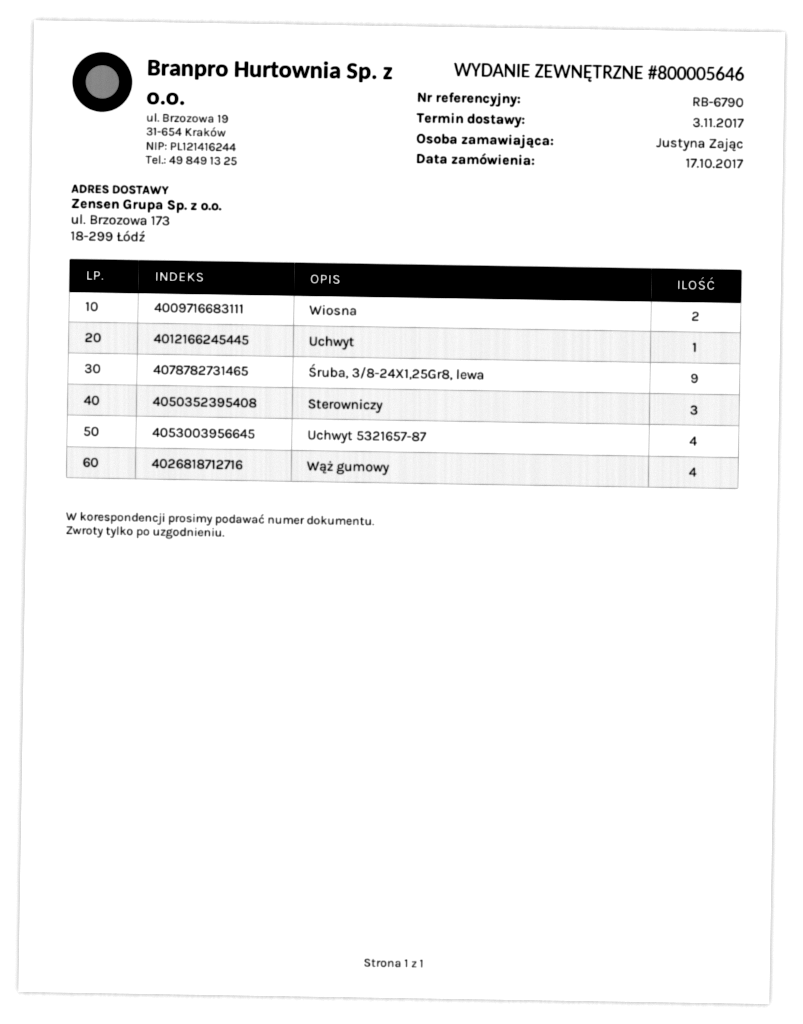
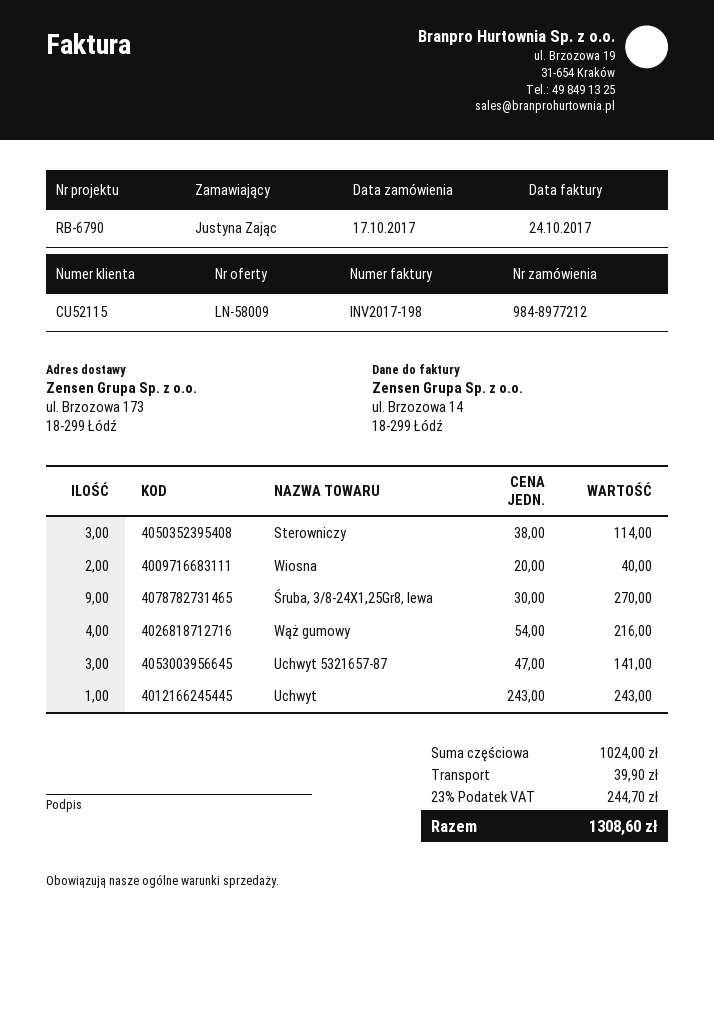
Uchwyt 5321657-87: 4 -> 3

